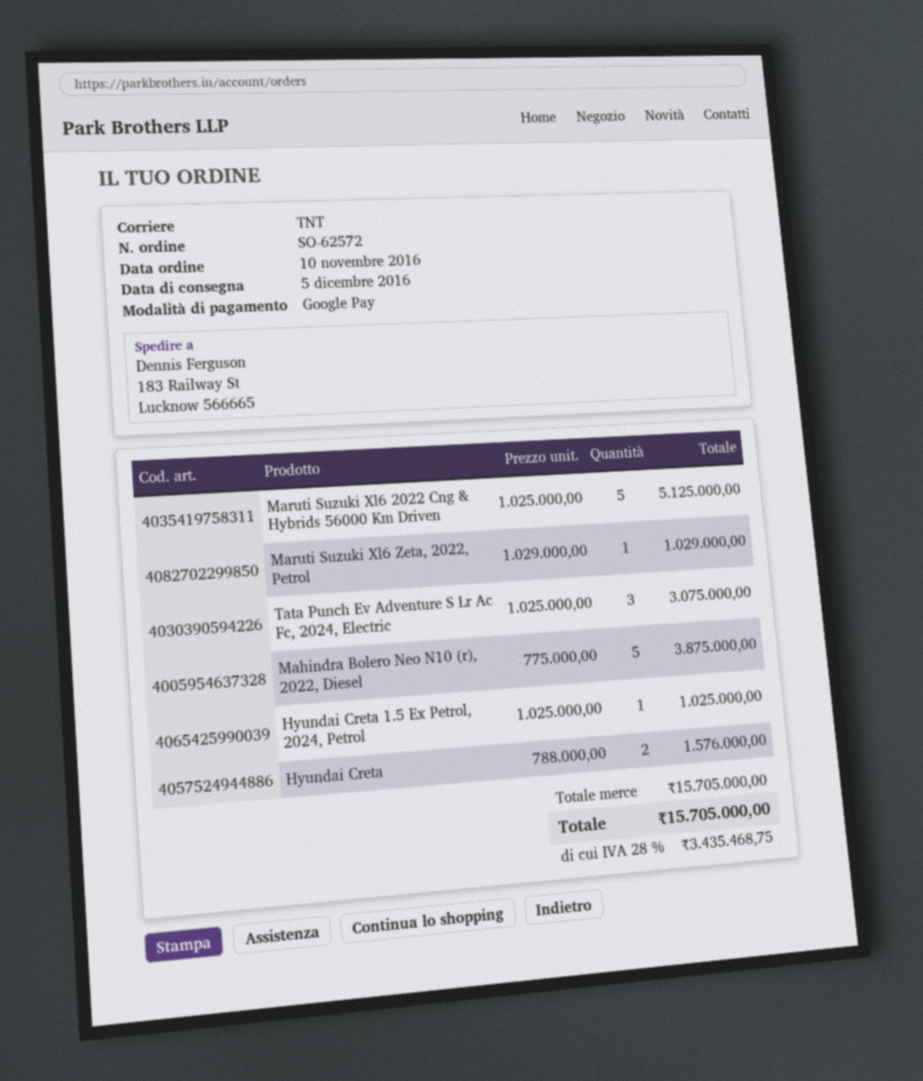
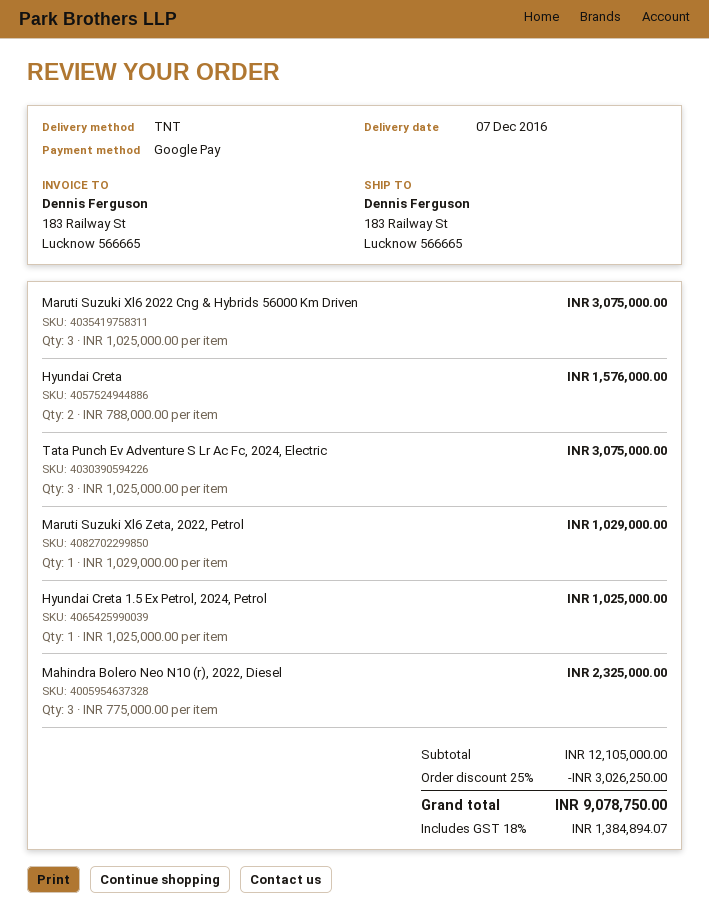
delivery date: 2016-12-05 -> 2016-12-07
Maruti Suzuki Xl6 2022 Cng & Hybrids 56000 Km Driven: 5 x 1025000.00 = 5125000.00 -> 3 x 1025000.00 = 3075000.00
Mahindra Bolero Neo N10 (r), 2022, Diesel: 5 x 775000.00 = 3875000.00 -> 3 x 775000.00 = 2325000.00
subtotal: 15705000.00 -> 12105000.00
discount: none -> 25% = 3026250.00
tax: 28% = 3435468.75 -> 18% = 1384894.07
total: 15705000.00 -> 9078750.00

